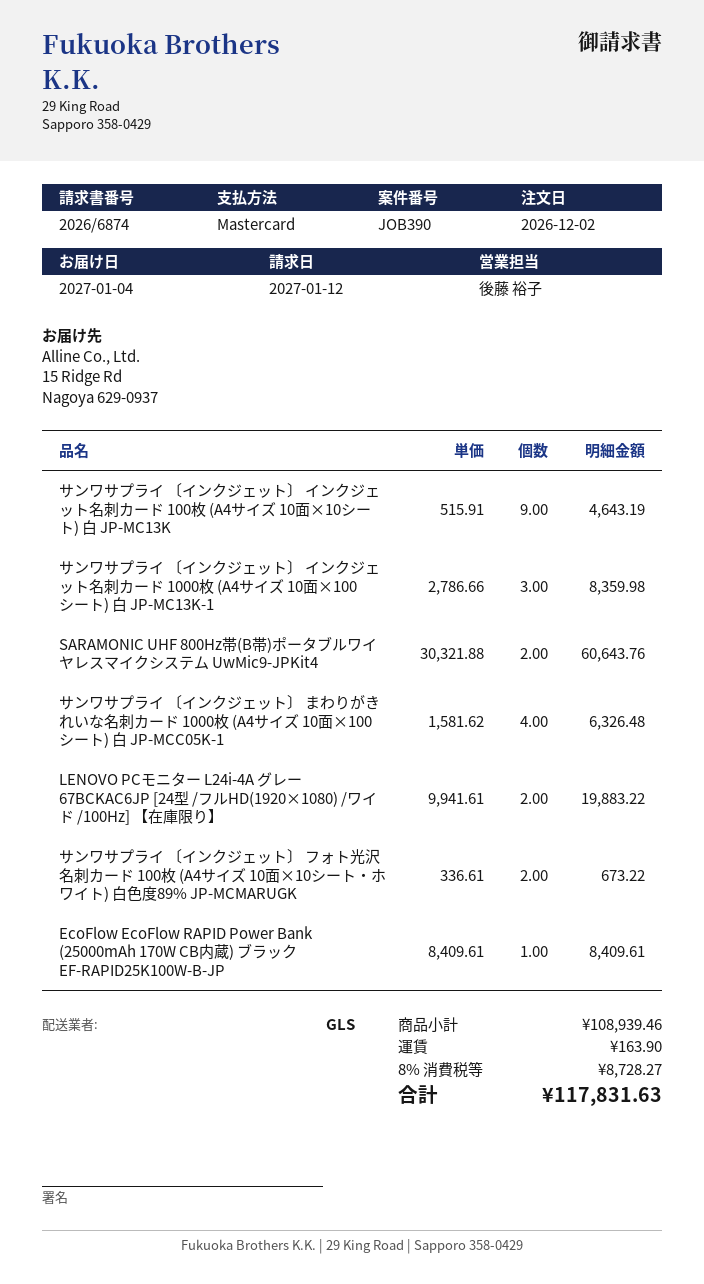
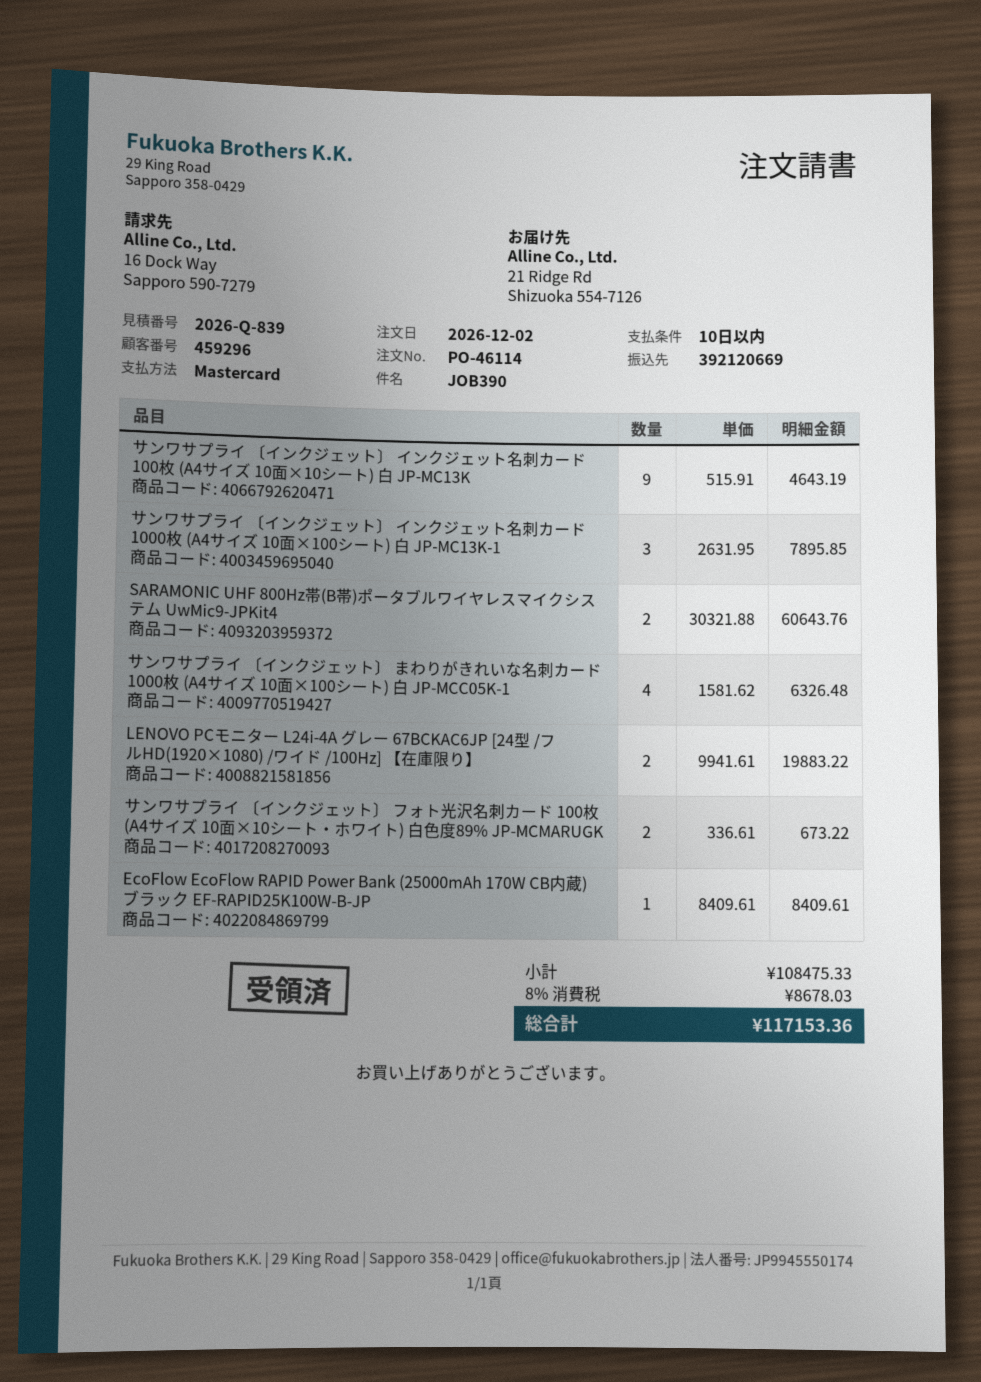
ship to: 15 Ridge Rd, Nagoya 629-0937 -> 21 Ridge Rd, Shizuoka 554-7126
サンワサプライ 〔インクジェット〕 インクジェット名刺カード 1000枚 (A4サイズ 10面×100シート) 白 JP-MC13K-1: 3 x 2786.66 = 8359.98 -> 3 x 2631.95 = 7895.85
subtotal: 108939.46 -> 108475.33
shipping: 163.90 -> none
tax: 8% = 8728.27 -> 8% = 8678.03
total: 117831.63 -> 117153.36

